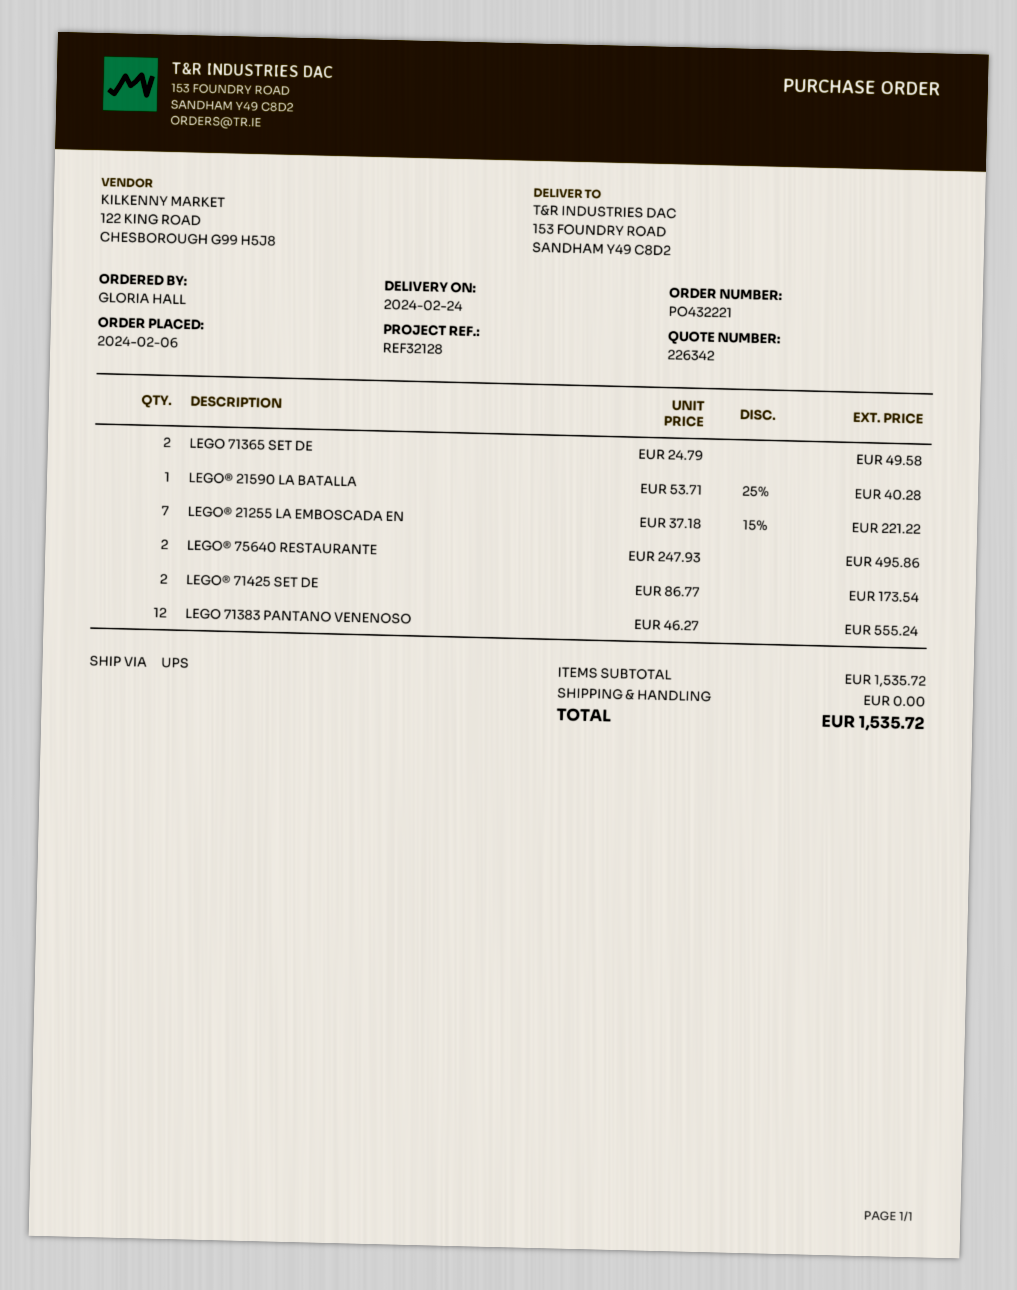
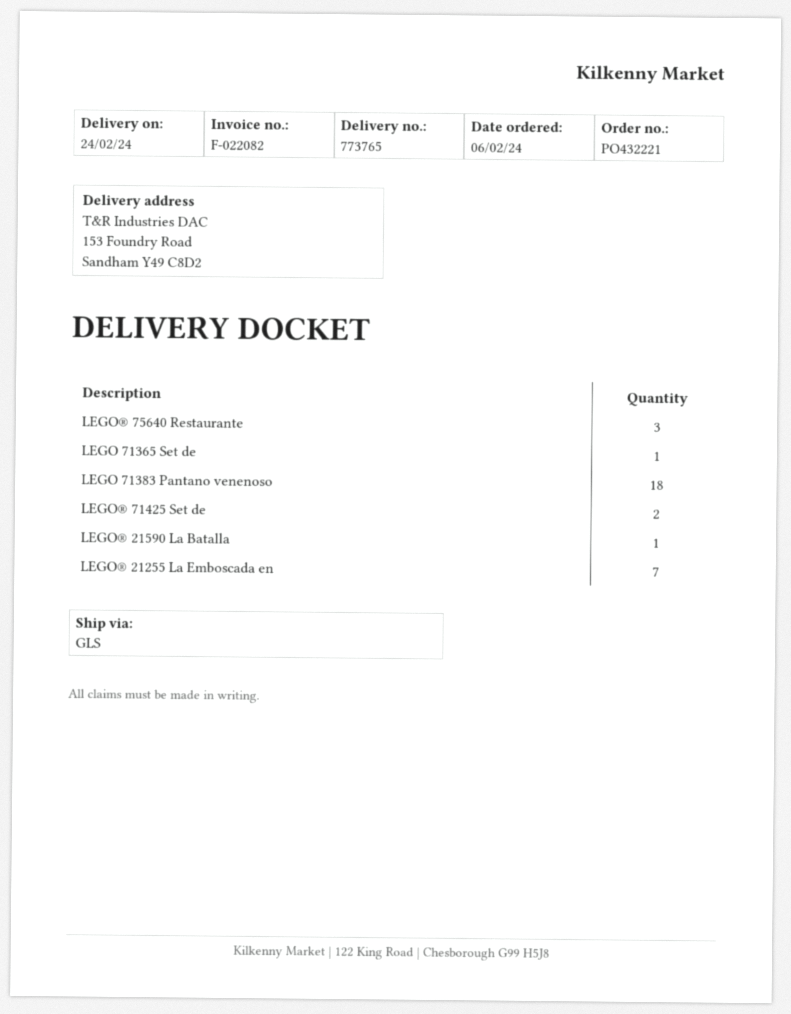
shipping method: UPS -> GLS
LEGO 71365 SET DE: 2 -> 1
LEGO® 75640 RESTAURANTE: 2 -> 3
LEGO 71383 PANTANO VENENOSO: 12 -> 18

